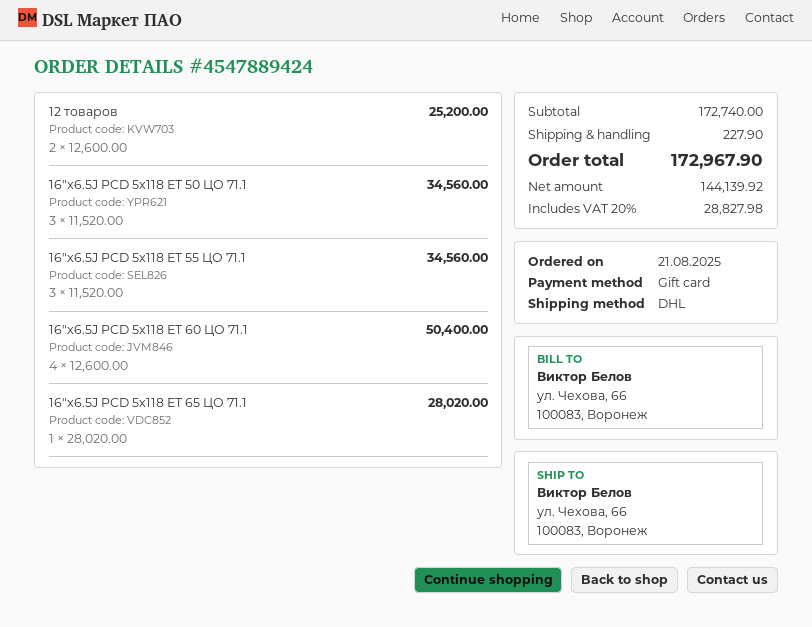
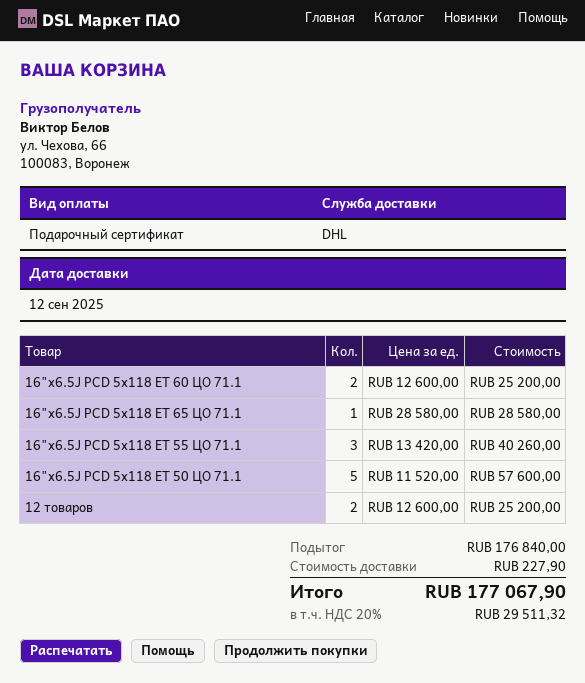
16"x6.5J PCD 5x118 ЕТ 50 ЦО 71.1: 3 x 11520.00 = 34560.00 -> 5 x 11520.00 = 57600.00
16"x6.5J PCD 5x118 ЕТ 55 ЦО 71.1: 3 x 11520.00 = 34560.00 -> 3 x 13420.00 = 40260.00
16"x6.5J PCD 5x118 ЕТ 60 ЦО 71.1: 4 x 12600.00 = 50400.00 -> 2 x 12600.00 = 25200.00
16"x6.5J PCD 5x118 ЕТ 65 ЦО 71.1: 1 x 28020.00 = 28020.00 -> 1 x 28580.00 = 28580.00
subtotal: 172740.00 -> 176840.00
tax: 20% = 28827.98 -> 20% = 29511.32
total: 172967.90 -> 177067.90

